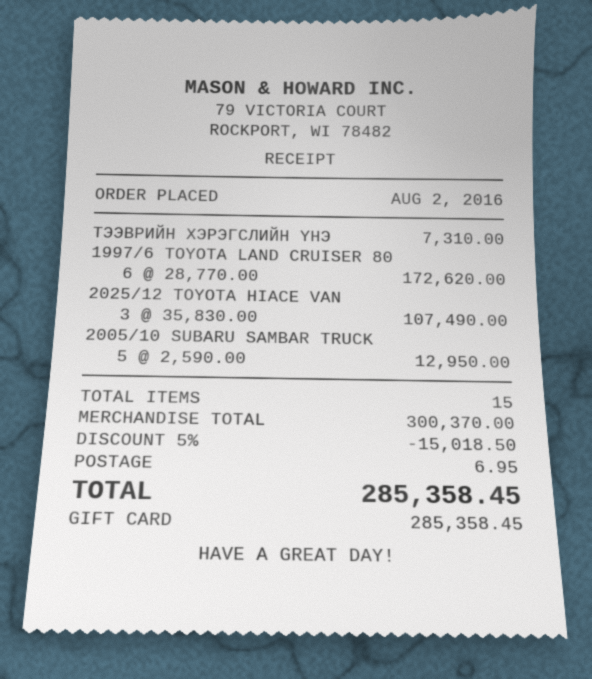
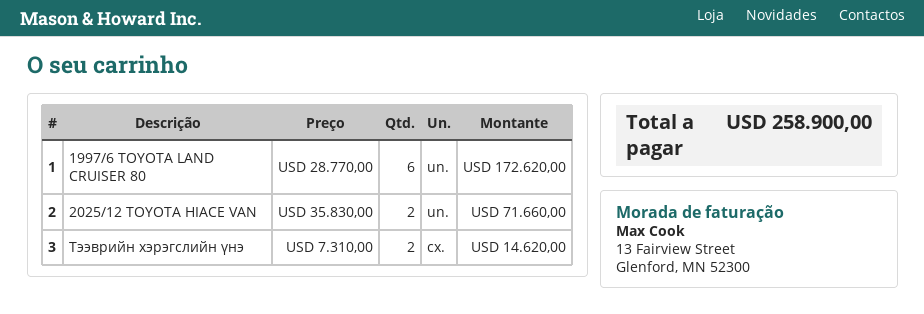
ТЭЭВРИЙН ХЭРЭГСЛИЙН ҮНЭ: 1 x 7310.00 = 7310.00 -> 2 x 7310.00 = 14620.00
2025/12 TOYOTA HIACE VAN: 3 x 35830.00 = 107490.00 -> 2 x 35830.00 = 71660.00
2005/10 SUBARU SAMBAR TRUCK: 5 x 2590.00 = 12950.00 -> none
discount: 5% = 15018.50 -> none
shipping: 6.95 -> none
total: 285358.45 -> 258900.00

